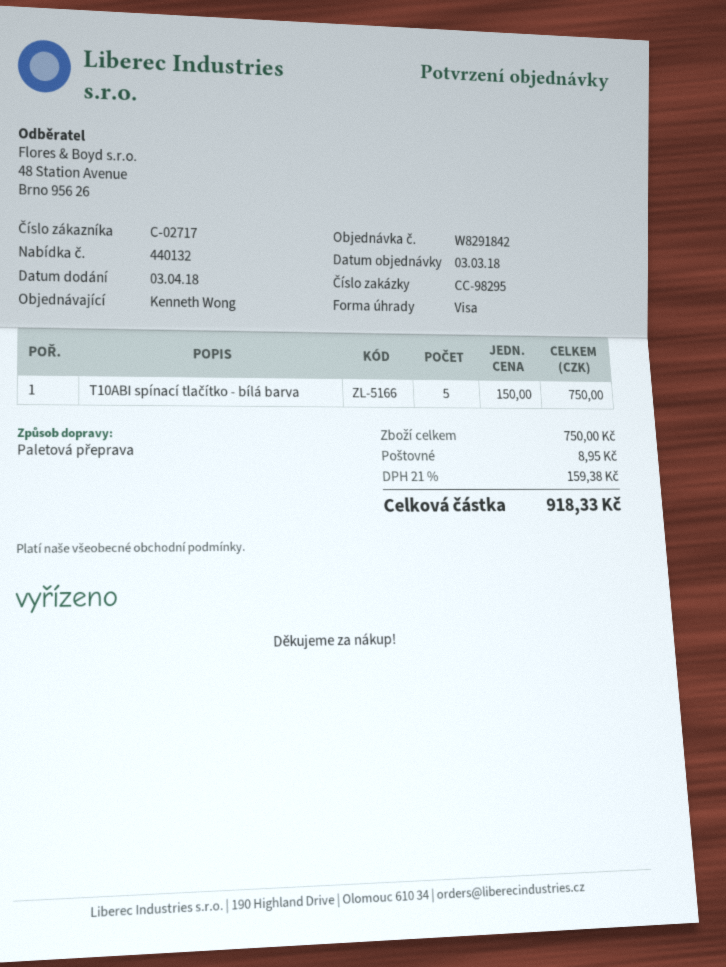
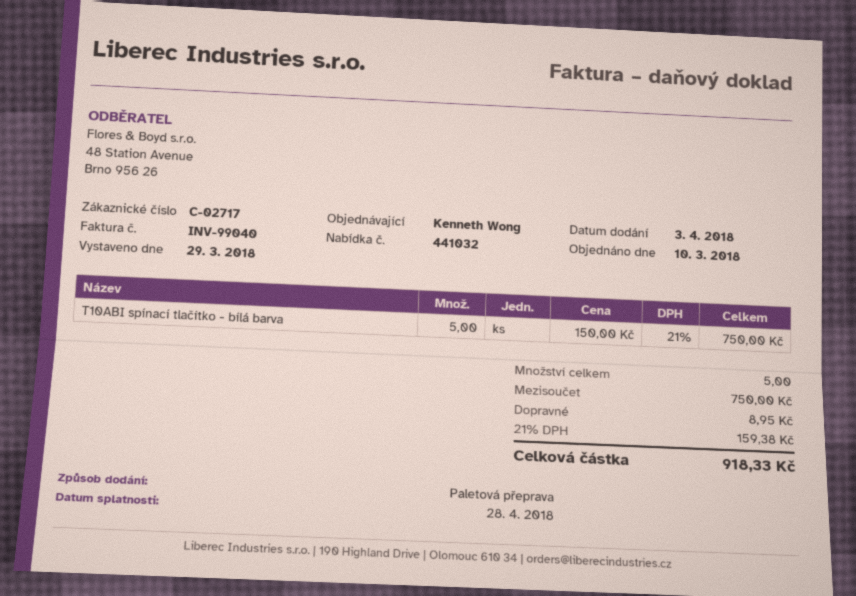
quote number: 440132 -> 441032
order date: 2018-03-03 -> 2018-03-10

